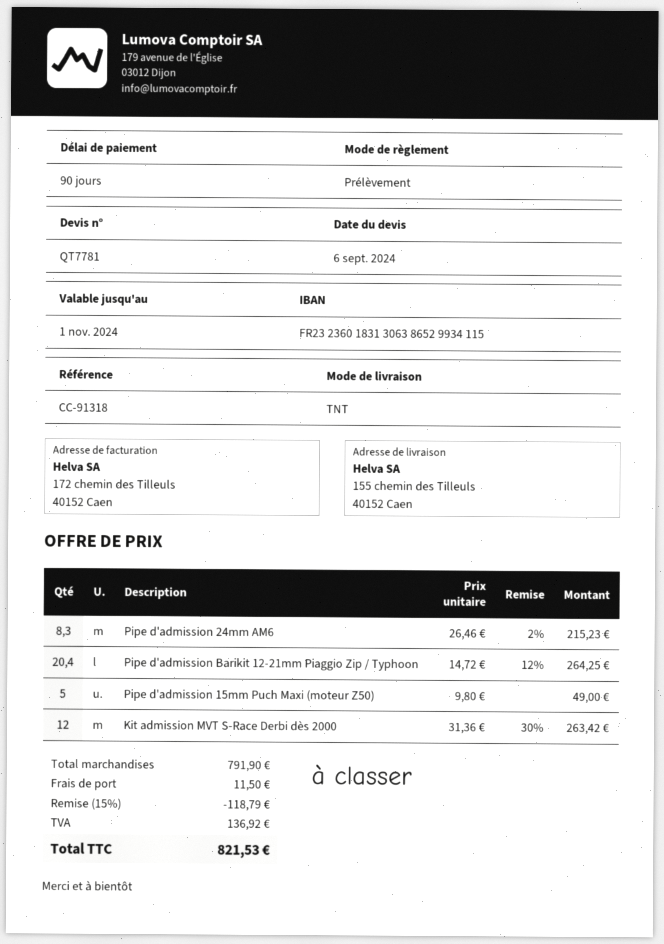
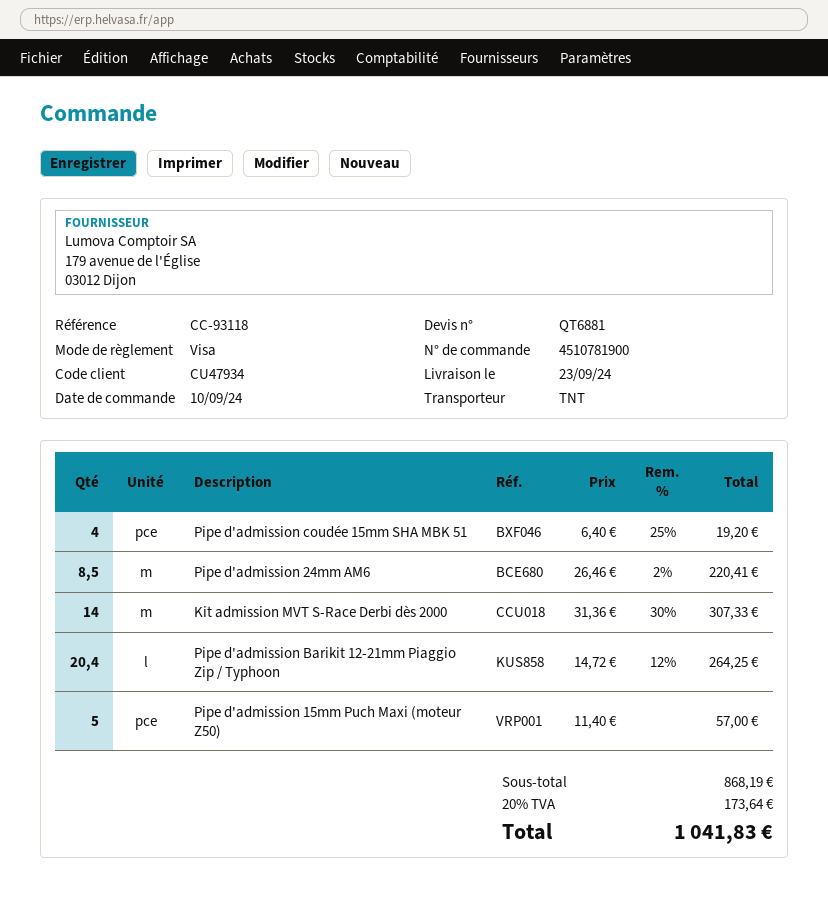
quote number: QT7781 -> QT6881
reference: CC-91318 -> CC-93118
payment method: direct debit -> Visa
Pipe d'admission 24mm AM6: 8.3 x 26.46 - 2% = 215.23 -> 8.5 x 26.46 - 2% = 220.41
Pipe d'admission 15mm Puch Maxi (moteur Z50): 5 x 9.80 = 49.00 -> 5 x 11.40 = 57.00
Kit admission MVT S-Race Derbi dès 2000: 12 x 31.36 - 30% = 263.42 -> 14 x 31.36 - 30% = 307.33
Pipe d'admission coudée 15mm SHA MBK 51: none -> 4 x 6.40 - 25% = 19.20
subtotal: 791.90 -> 868.19
discount: 15% = 118.79 -> none
shipping: 11.50 -> none
tax: 136.92 -> 173.64
total: 821.53 -> 1041.83

